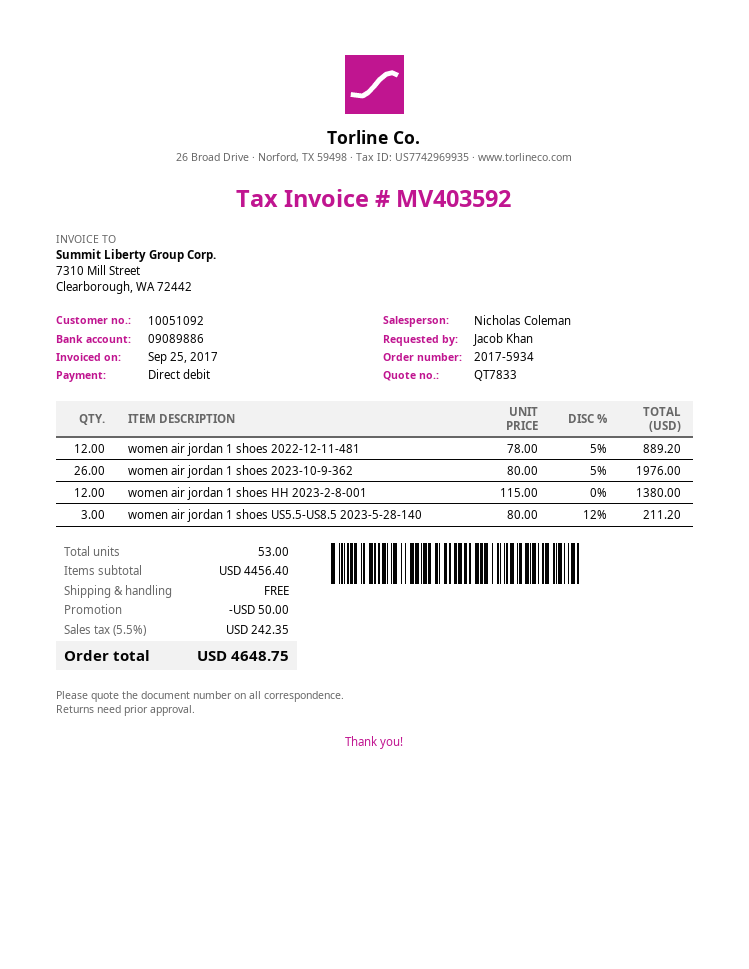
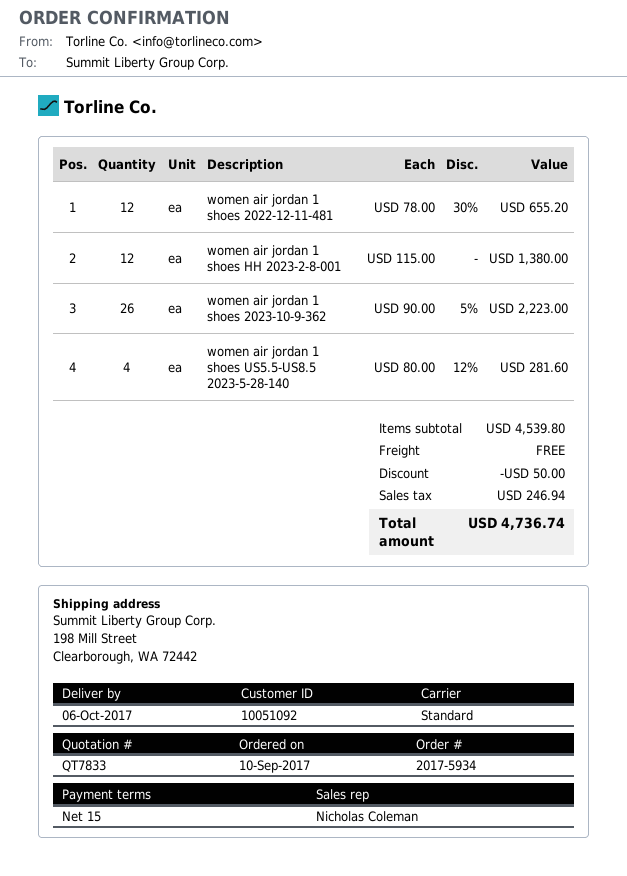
women air jordan 1 shoes 2022-12-11-481: 12 x 78.00 - 5% = 889.20 -> 12 x 78.00 - 30% = 655.20
women air jordan 1 shoes 2023-10-9-362: 26 x 80.00 - 5% = 1976.00 -> 26 x 90.00 - 5% = 2223.00
women air jordan 1 shoes US5.5-US8.5 2023-5-28-140: 3 x 80.00 - 12% = 211.20 -> 4 x 80.00 - 12% = 281.60
subtotal: 4456.40 -> 4539.80
tax: 242.35 -> 246.94
total: 4648.75 -> 4736.74

